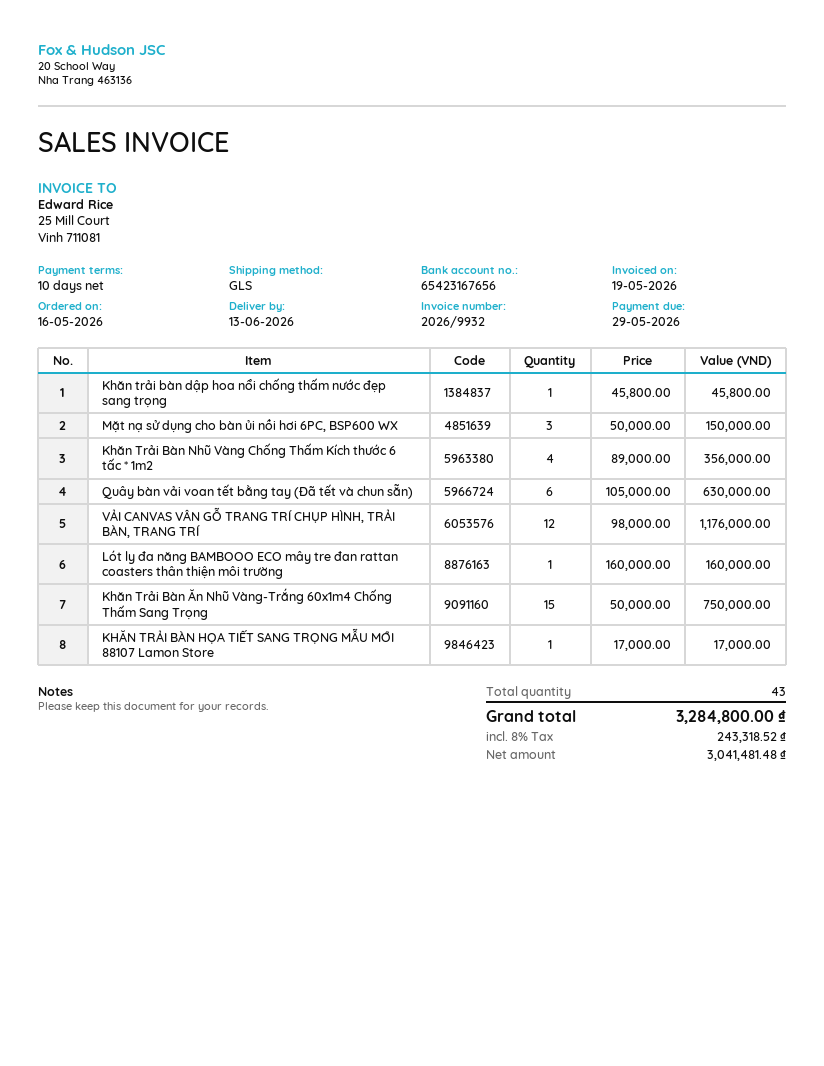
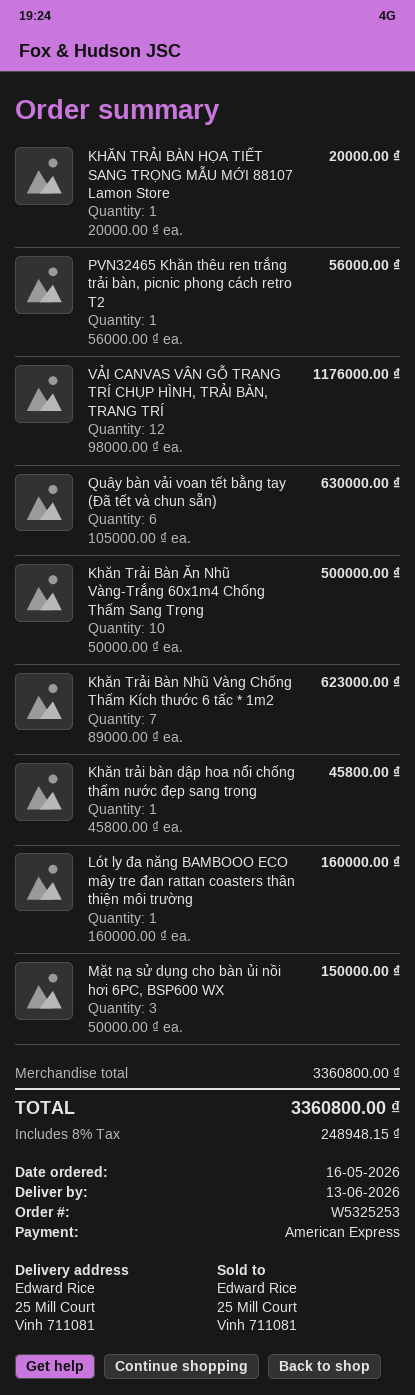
Khăn Trải Bàn Nhũ Vàng Chống Thấm Kích thước 6 tấc * 1m2: 4 x 89000.00 = 356000.00 -> 7 x 89000.00 = 623000.00
Khăn Trải Bàn Ăn Nhũ Vàng-Trắng 60x1m4 Chống Thấm Sang Trọng: 15 x 50000.00 = 750000.00 -> 10 x 50000.00 = 500000.00
KHĂN TRẢI BÀN HỌA TIẾT SANG TRỌNG MẪU MỚI 88107 Lamon Store: 1 x 17000.00 = 17000.00 -> 1 x 20000.00 = 20000.00
PVN32465 Khăn thêu ren trắng trải bàn, picnic phong cách retro T2: none -> 1 x 56000.00 = 56000.00
tax: 8% = 243318.52 -> 8% = 248948.15
total: 3284800.00 -> 3360800.00

